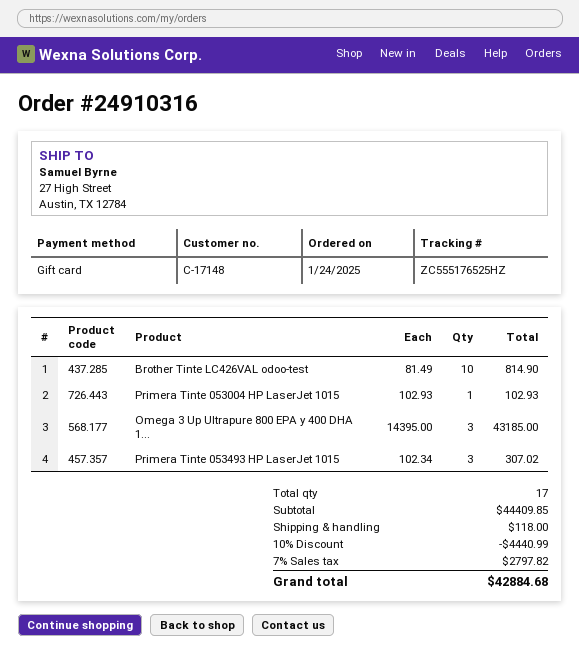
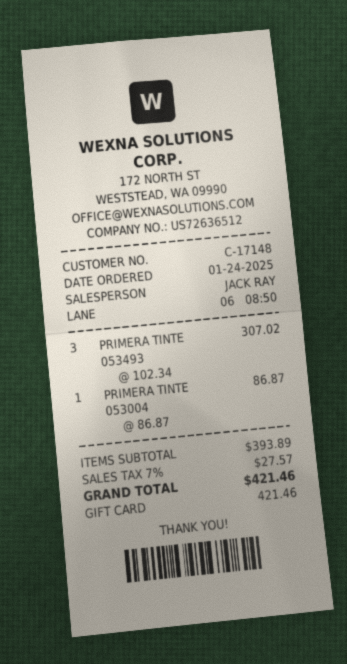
Brother Tinte LC426VAL odoo-test: 10 x 81.49 = 814.90 -> none
Primera Tinte 053004 HP LaserJet 1015: 1 x 102.93 = 102.93 -> 1 x 86.87 = 86.87
Omega 3 Up Ultrapure 800 EPA y 400 DHA 1...: 3 x 14395.00 = 43185.00 -> none
subtotal: 44409.85 -> 393.89
discount: 10% = 4440.99 -> none
shipping: 118.00 -> none
tax: 7% = 2797.82 -> 7% = 27.57
total: 42884.68 -> 421.46

